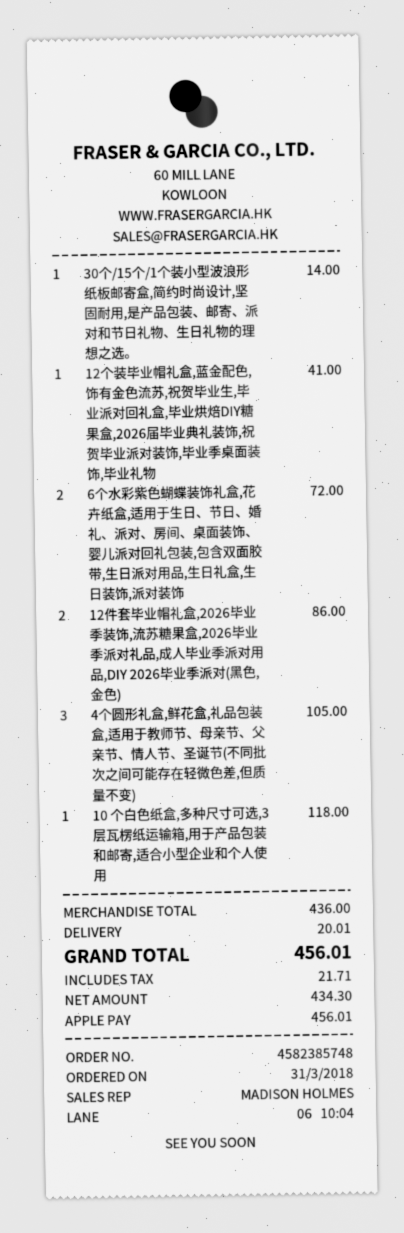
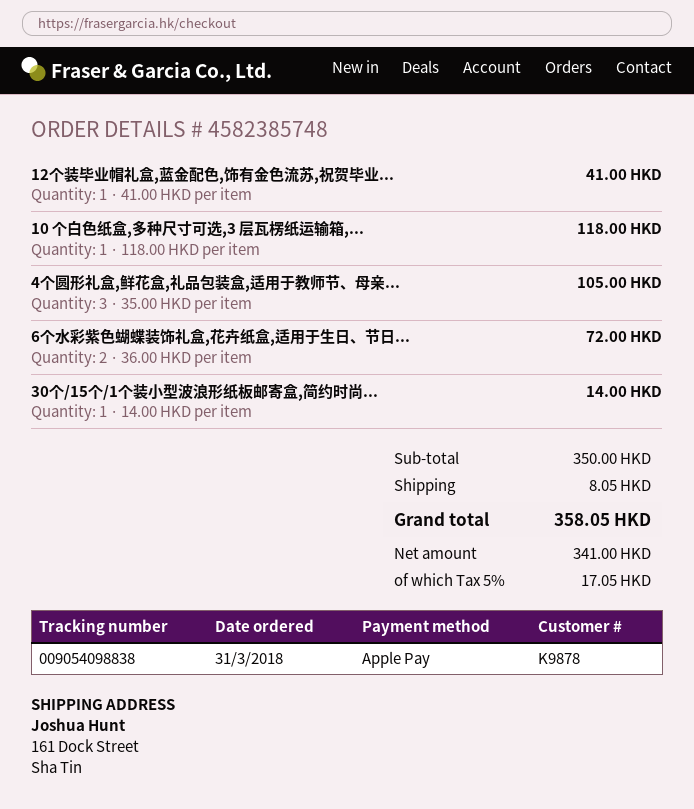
12件套毕业帽礼盒,2026毕业季装饰,流苏糖果盒,2026毕业季派对礼品,成人毕业季派对用品,DIY 2026毕业季派对(黑色,金色): 2 for 86.00 -> none
subtotal: 436.00 -> 350.00
shipping: 20.01 -> 8.05
net: 434.30 -> 341.00
tax: 21.71 -> 17.05
total: 456.01 -> 358.05

